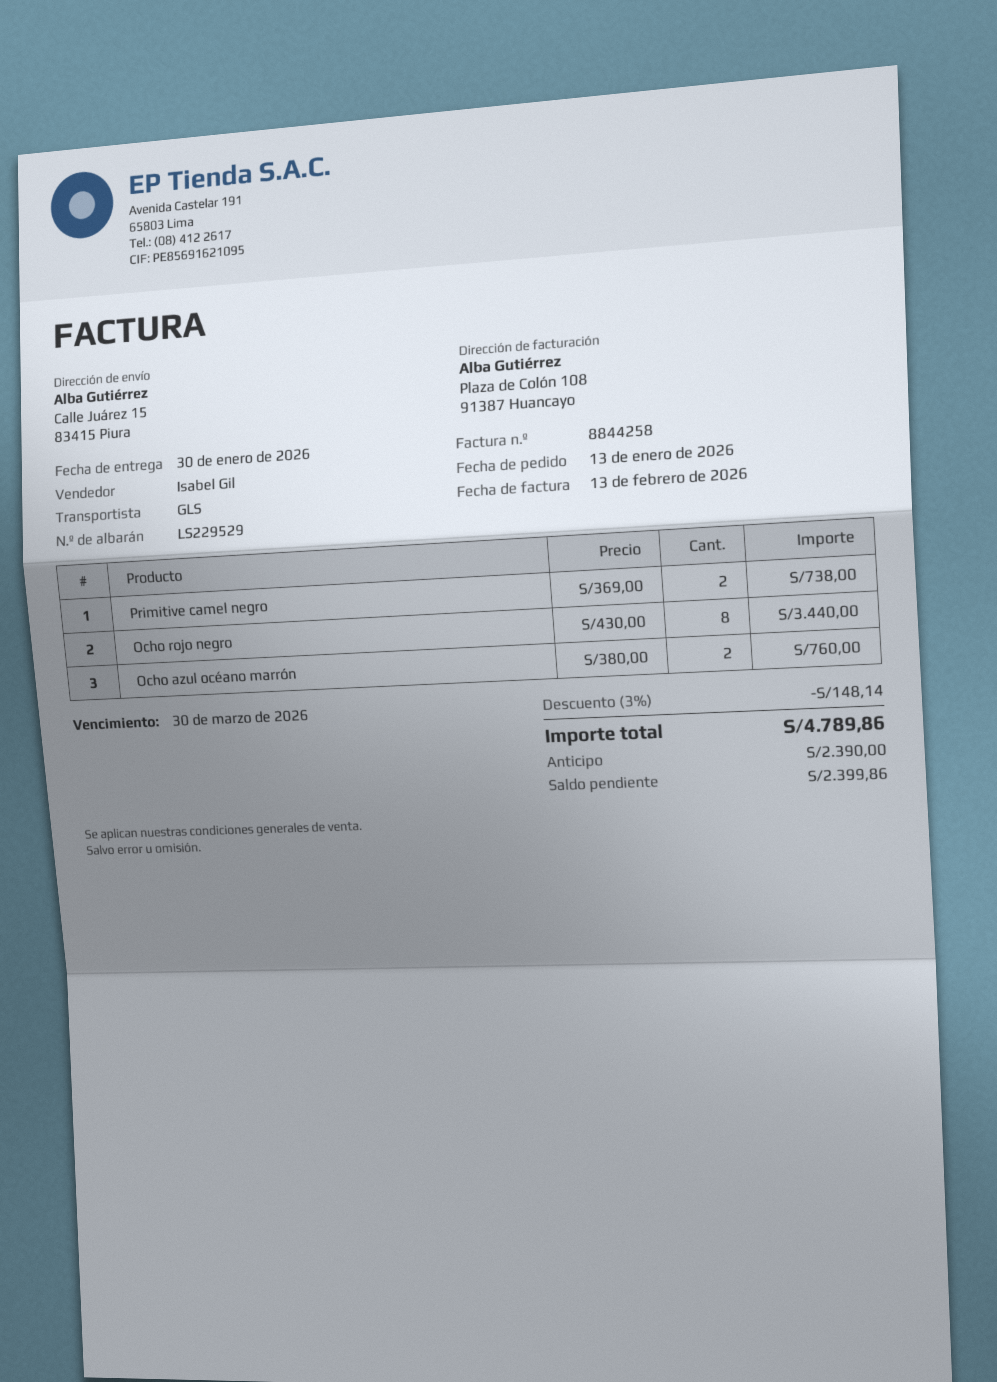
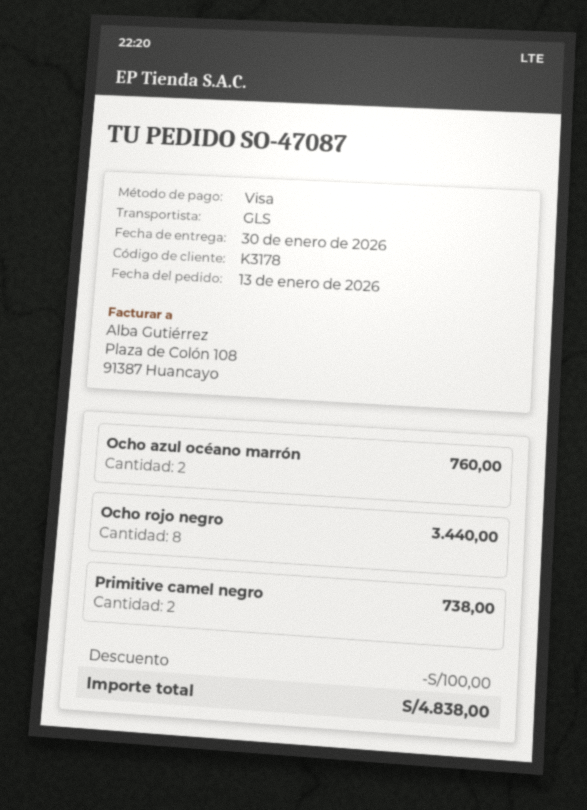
discount: 148.14 -> 100.00
total: 4789.86 -> 4838.00

